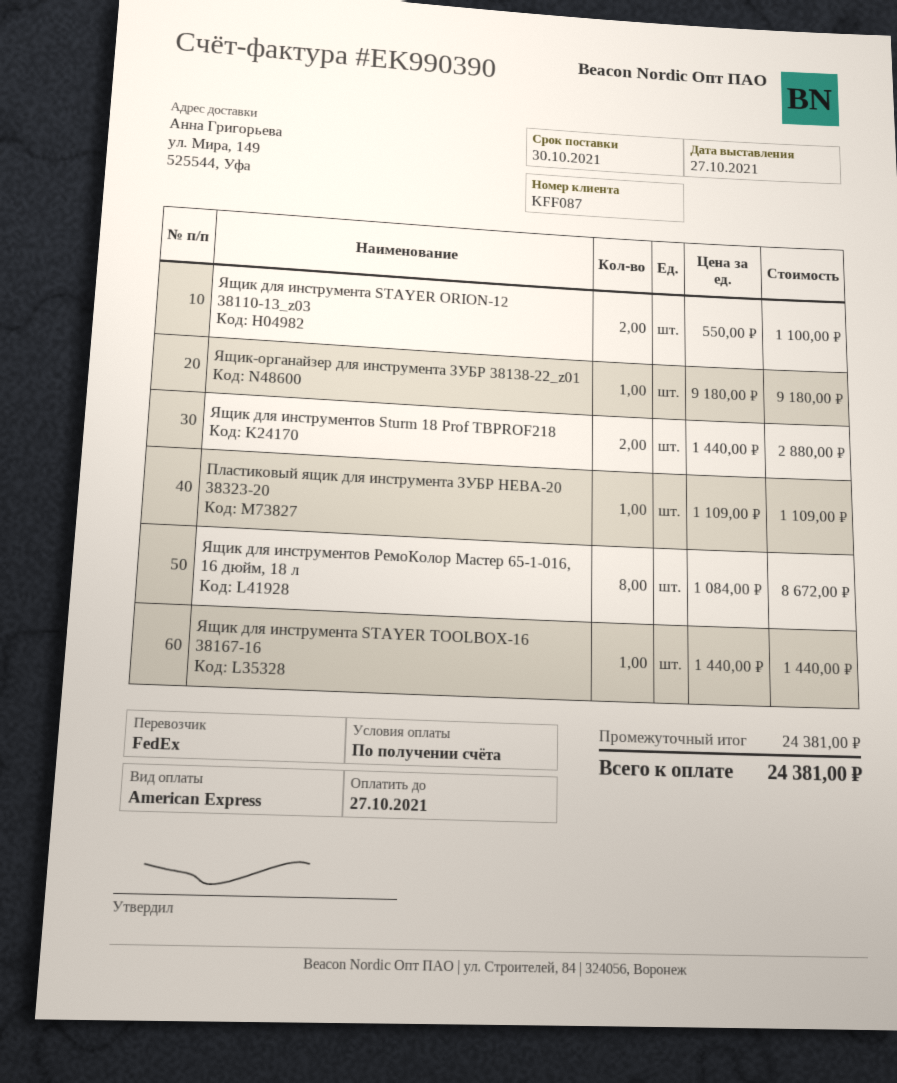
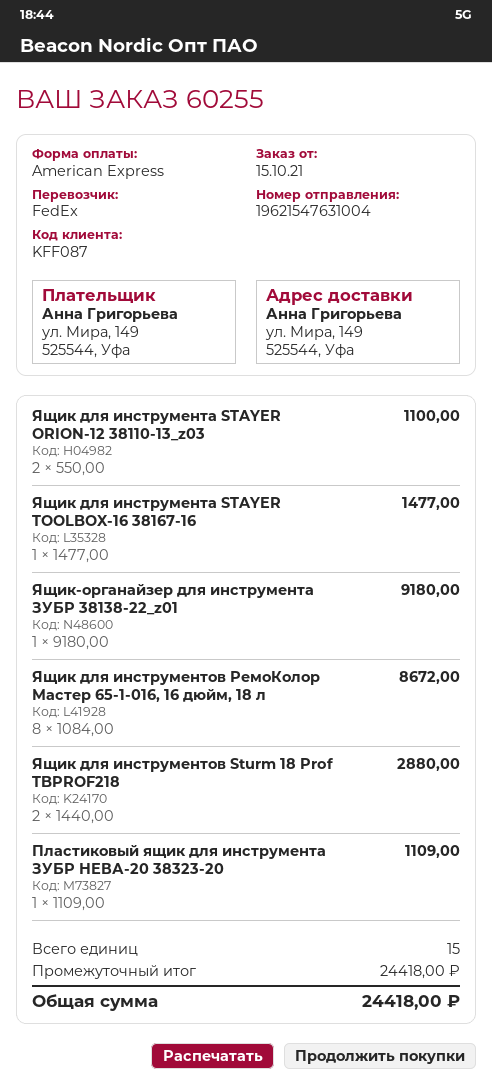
Ящик для инструмента STAYER TOOLBOX-16 38167-16: 1 x 1440.00 = 1440.00 -> 1 x 1477.00 = 1477.00
subtotal: 24381.00 -> 24418.00
total: 24381.00 -> 24418.00

